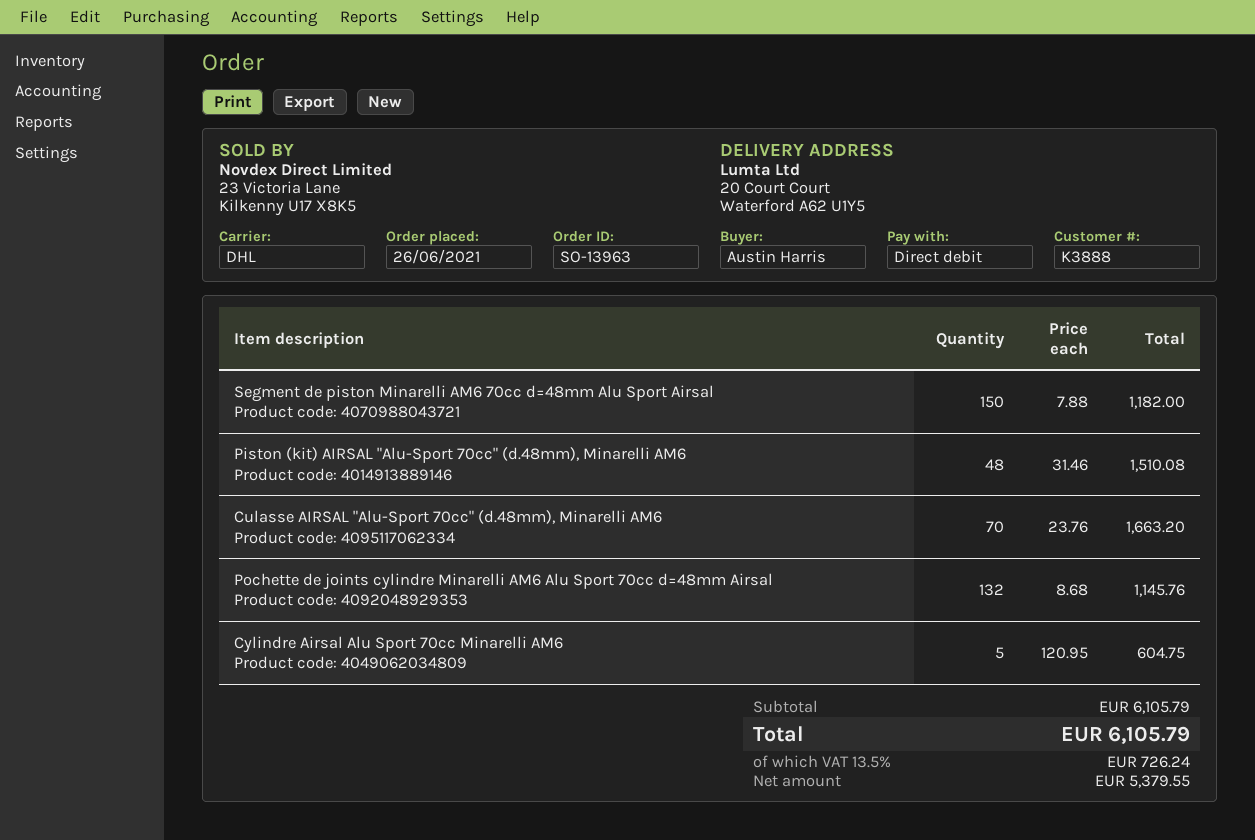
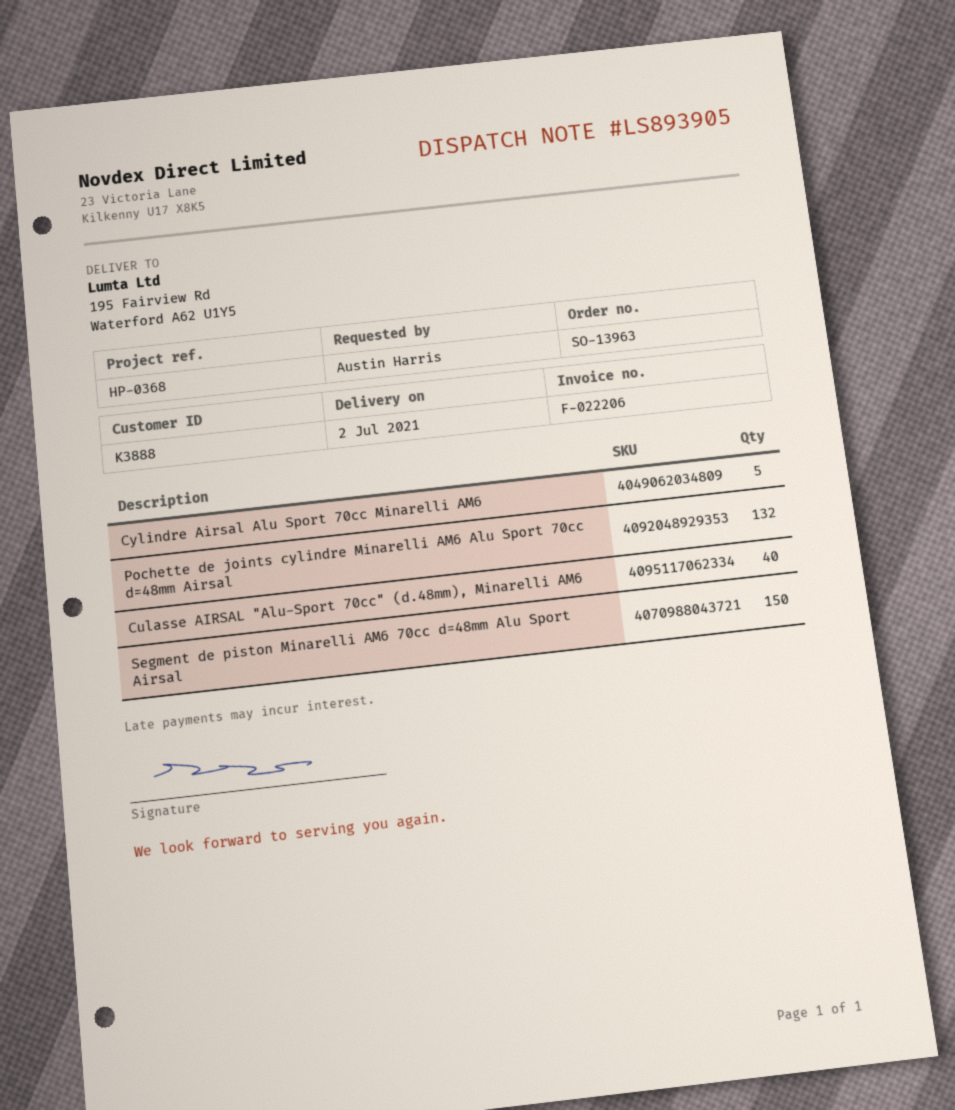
ship to: 20 Court Court, Waterford A62 U1Y5 -> 195 Fairview Rd, Waterford A62 U1Y5
Piston (kit) AIRSAL "Alu-Sport 70cc" (d.48mm), Minarelli AM6: 48 -> none
Culasse AIRSAL "Alu-Sport 70cc" (d.48mm), Minarelli AM6: 70 -> 40

